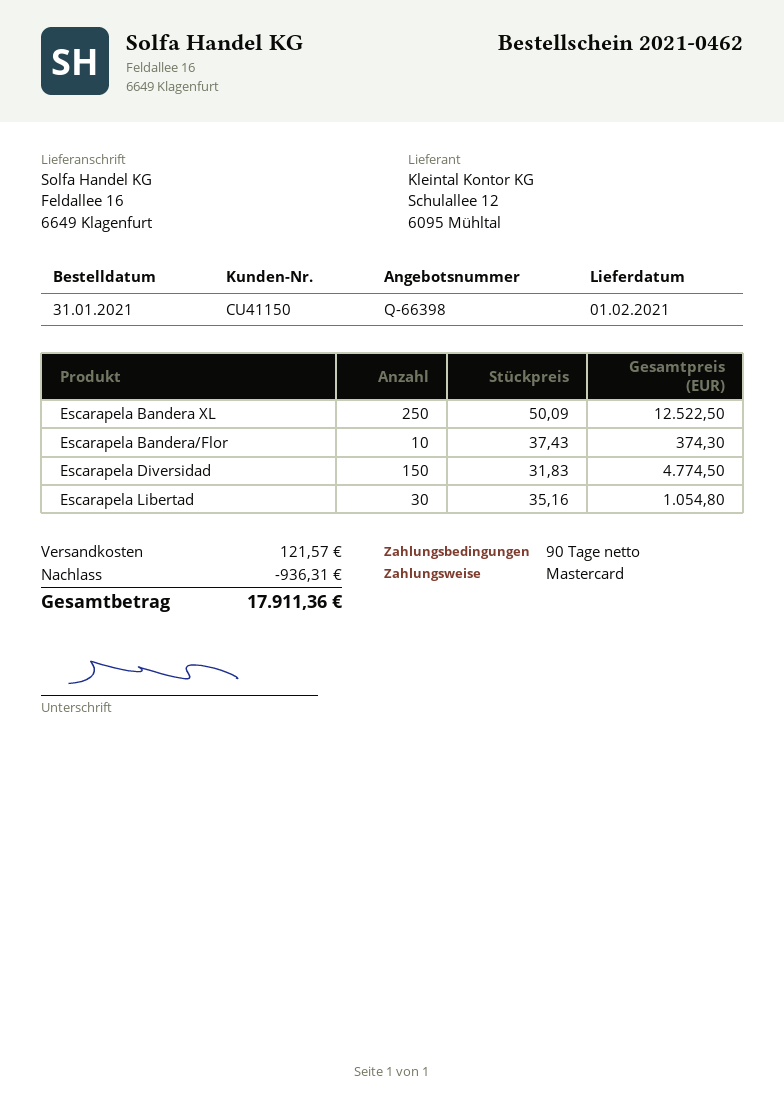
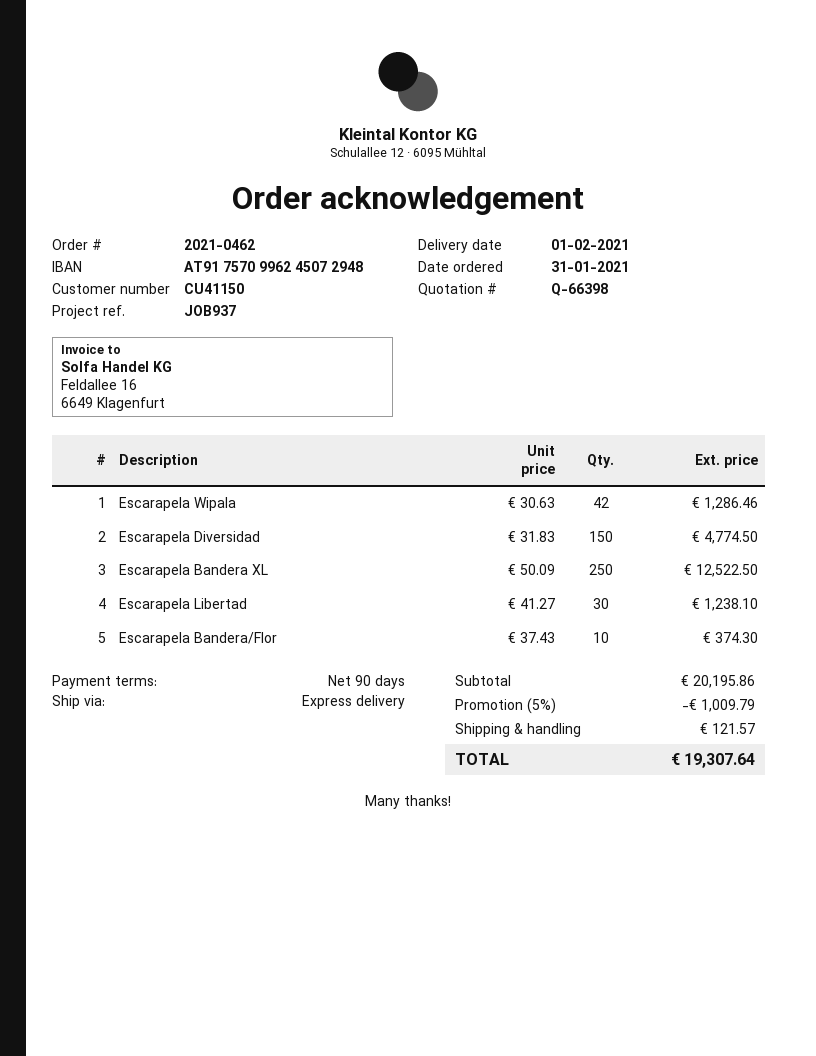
Escarapela Libertad: 30 x 35.16 = 1054.80 -> 30 x 41.27 = 1238.10
Escarapela Wipala: none -> 42 x 30.63 = 1286.46
discount: 936.31 -> 1009.79
total: 17911.36 -> 19307.64

